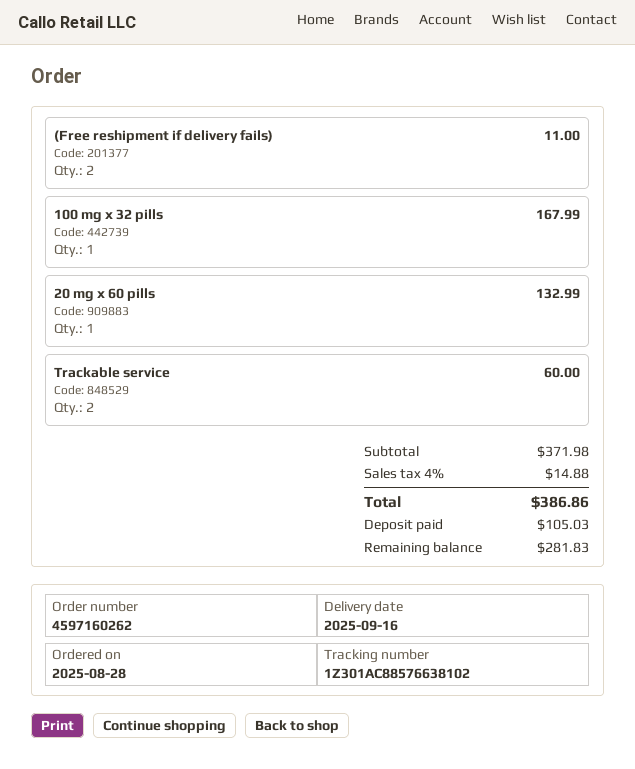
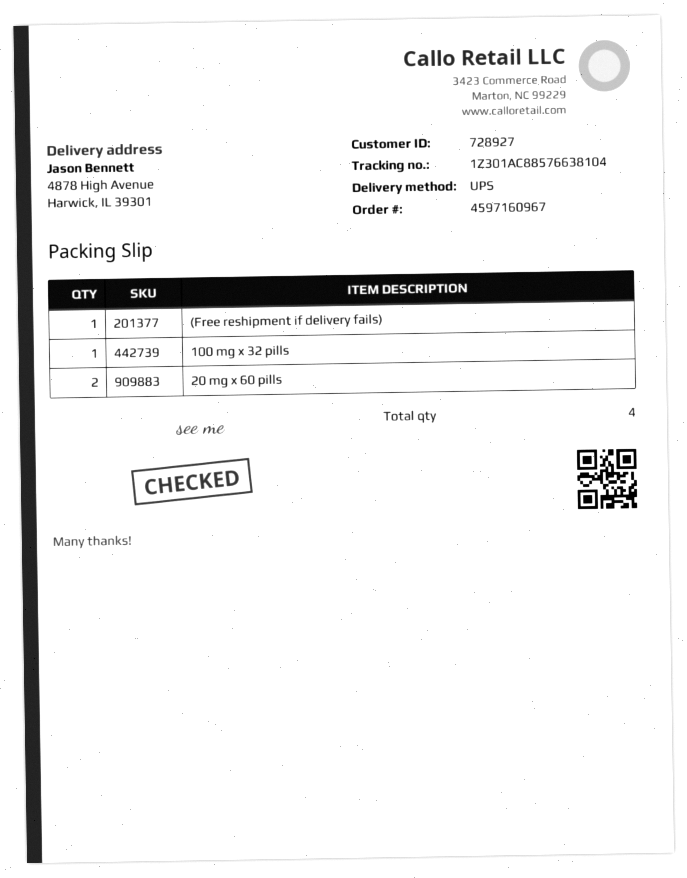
order number: 4597160262 -> 4597160967
tracking number: 1Z301AC88576638102 -> 1Z301AC88576638104
(Free reshipment if delivery fails): 2 -> 1
20 mg x 60 pills: 1 -> 2
Trackable service: 2 -> none

